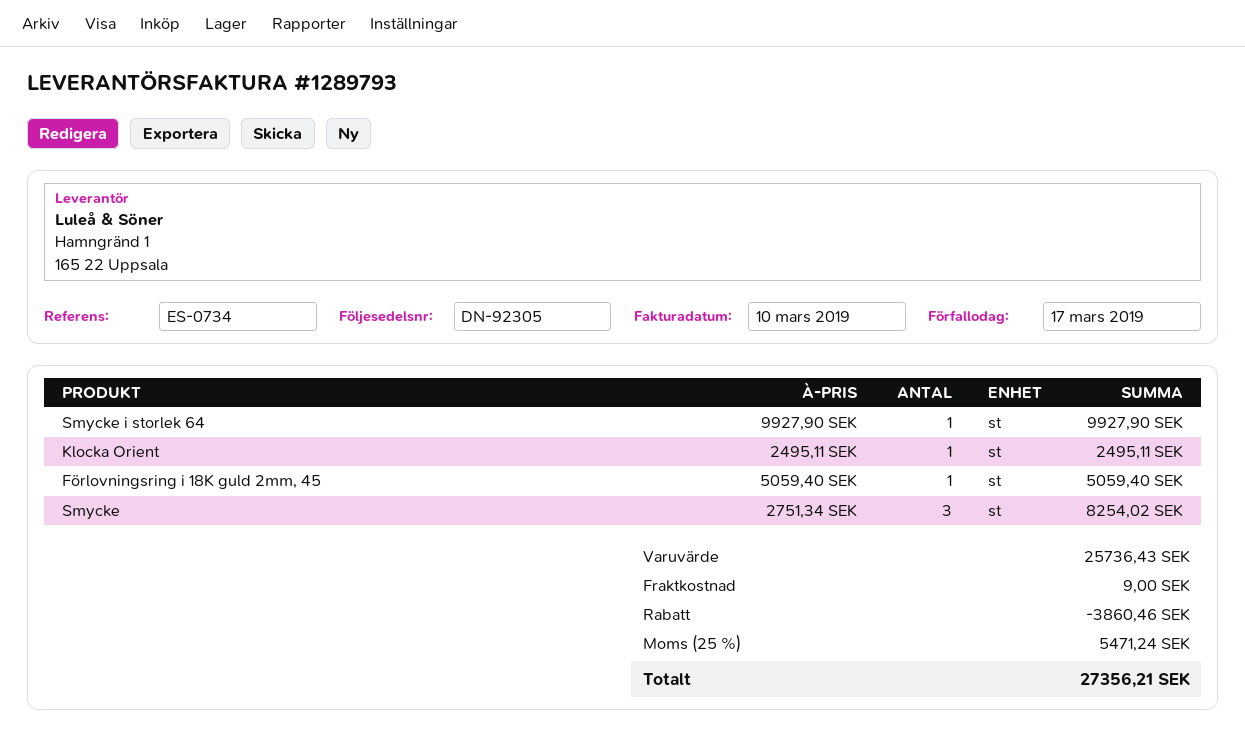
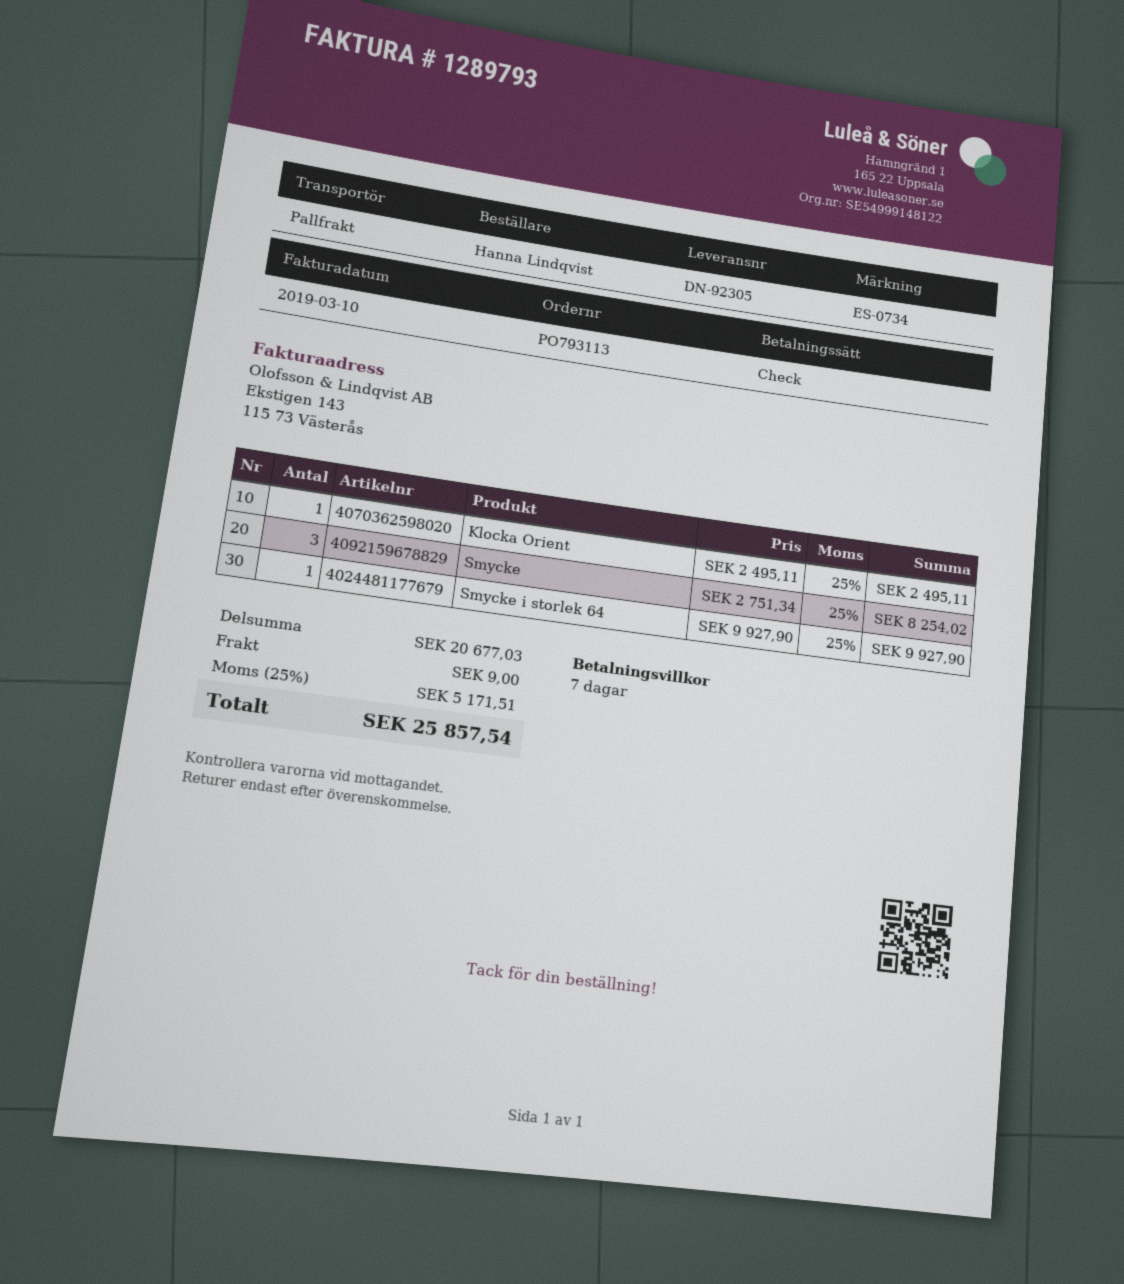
Förlovningsring i 18K guld 2mm, 45: 1 x 5059.40 = 5059.40 -> none
subtotal: 25736.43 -> 20677.03
discount: 3860.46 -> none
tax: 25% = 5471.24 -> 25% = 5171.51
total: 27356.21 -> 25857.54

